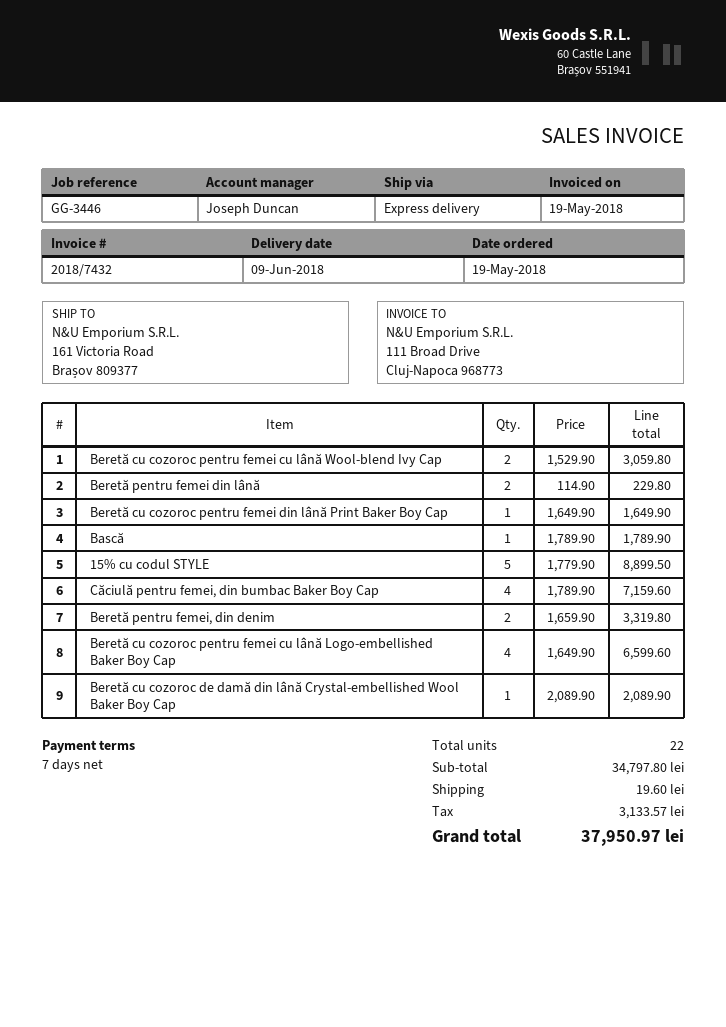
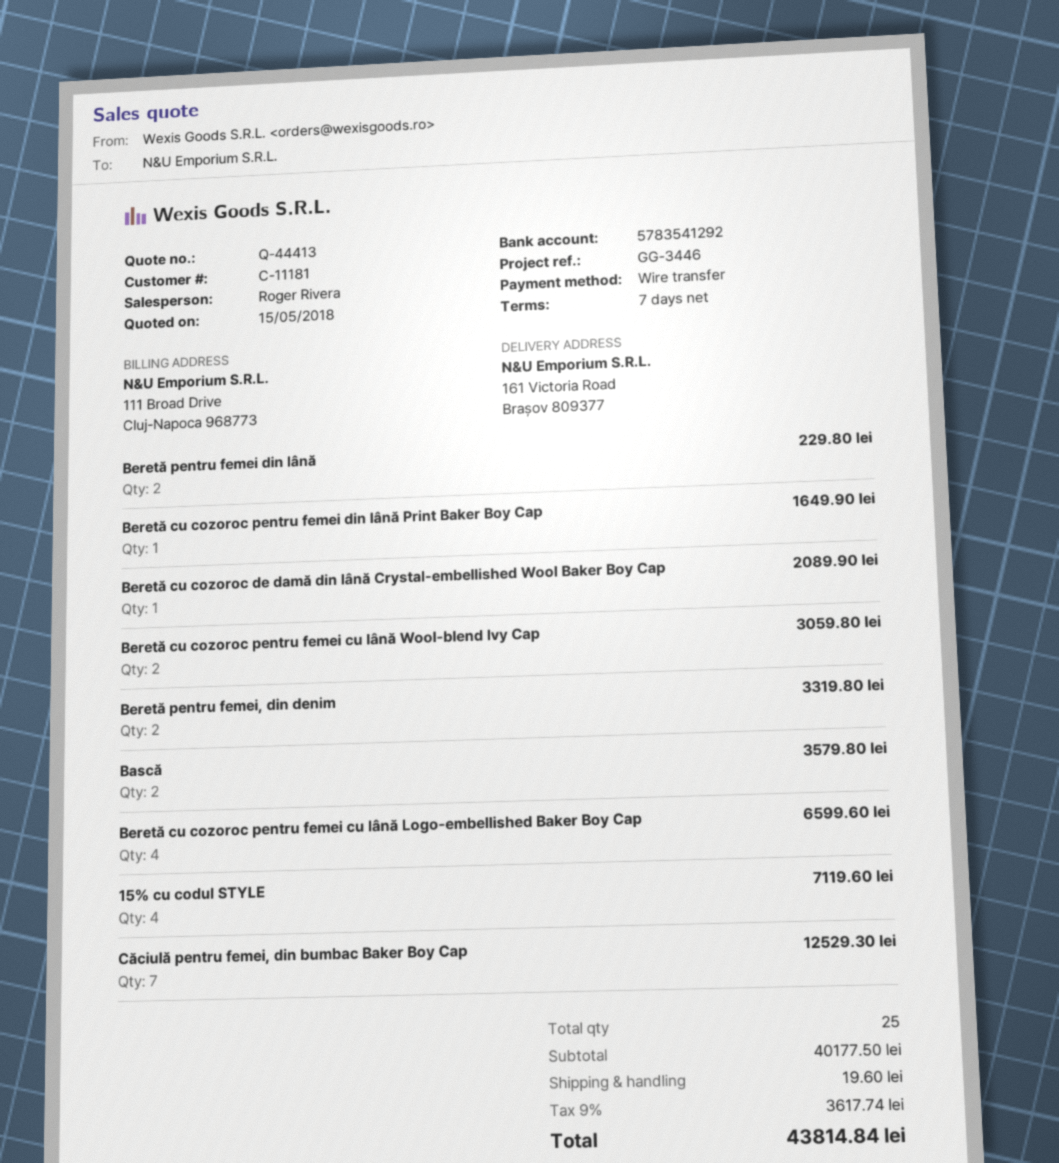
sales rep: Joseph Duncan -> Roger Rivera
Bască: 1 for 1789.90 -> 2 for 3579.80
15% cu codul STYLE: 5 for 8899.50 -> 4 for 7119.60
Căciulă pentru femei, din bumbac Baker Boy Cap: 4 for 7159.60 -> 7 for 12529.30
total quantity: 22 -> 25
subtotal: 34797.80 -> 40177.50
tax: 3133.57 -> 3617.74
total: 37950.97 -> 43814.84

